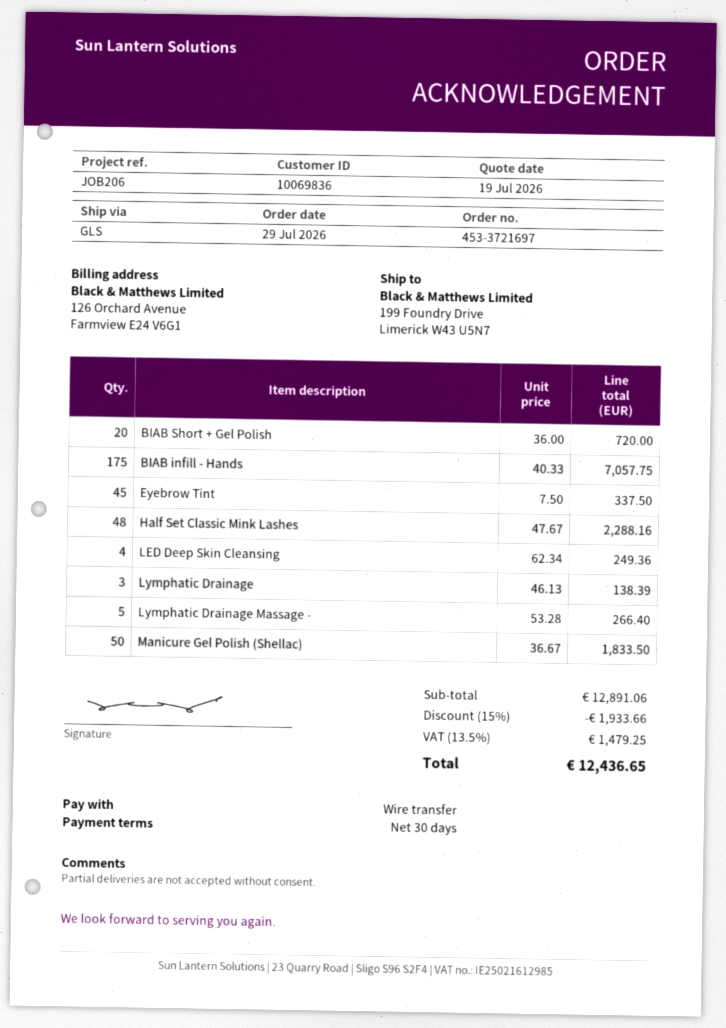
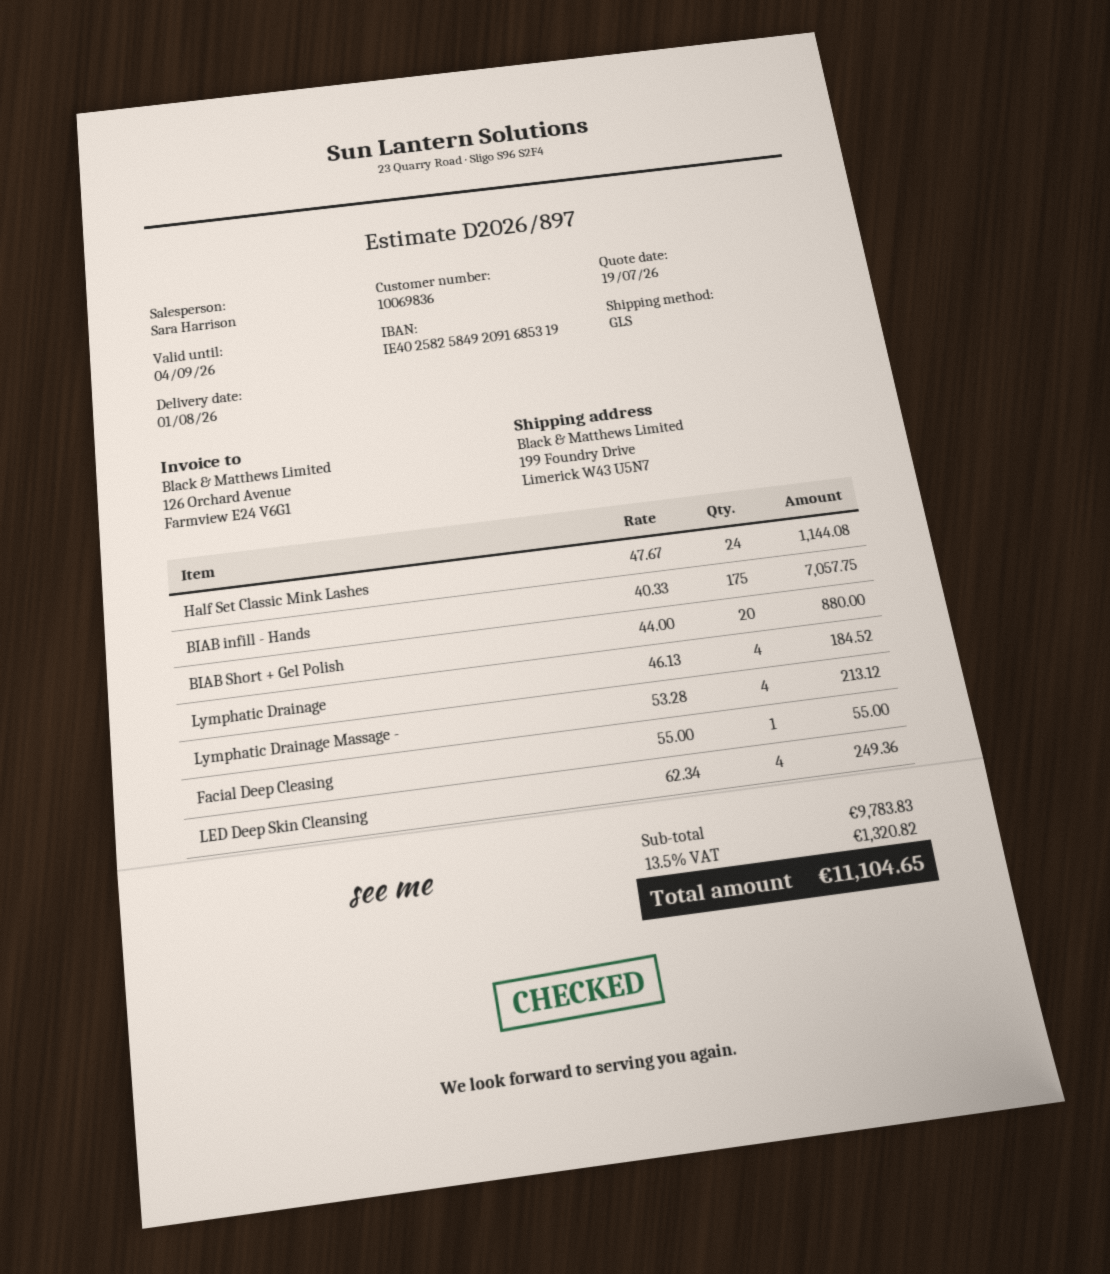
BIAB Short + Gel Polish: 20 x 36.00 = 720.00 -> 20 x 44.00 = 880.00
Eyebrow Tint: 45 x 7.50 = 337.50 -> none
Half Set Classic Mink Lashes: 48 x 47.67 = 2288.16 -> 24 x 47.67 = 1144.08
Lymphatic Drainage: 3 x 46.13 = 138.39 -> 4 x 46.13 = 184.52
Lymphatic Drainage Massage -: 5 x 53.28 = 266.40 -> 4 x 53.28 = 213.12
Manicure Gel Polish (Shellac): 50 x 36.67 = 1833.50 -> none
Facial Deep Cleasing: none -> 1 x 55.00 = 55.00
subtotal: 12891.06 -> 9783.83
discount: 15% = 1933.66 -> none
tax: 13.5% = 1479.25 -> 13.5% = 1320.82
total: 12436.65 -> 11104.65

